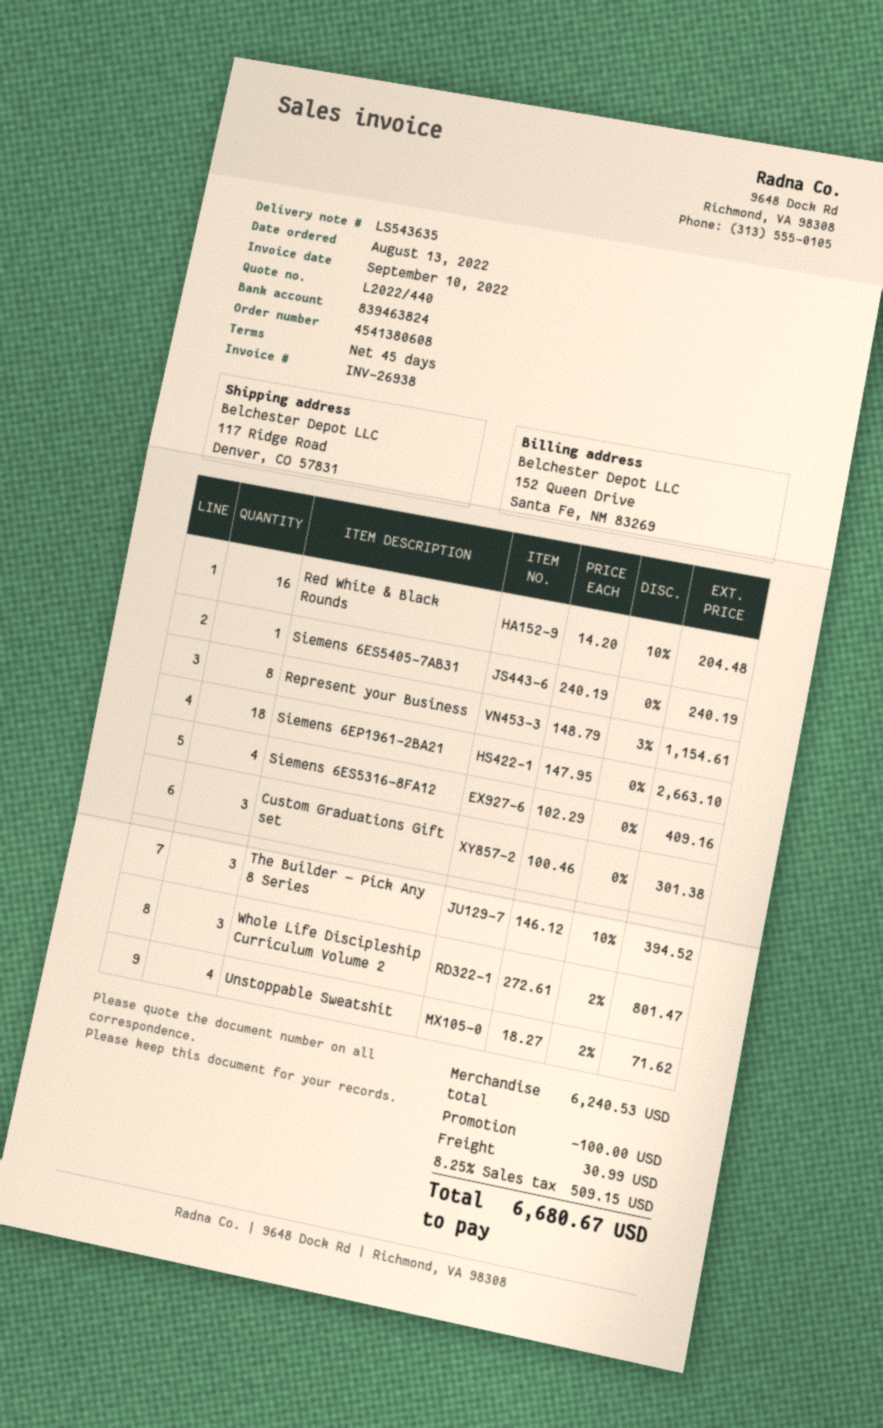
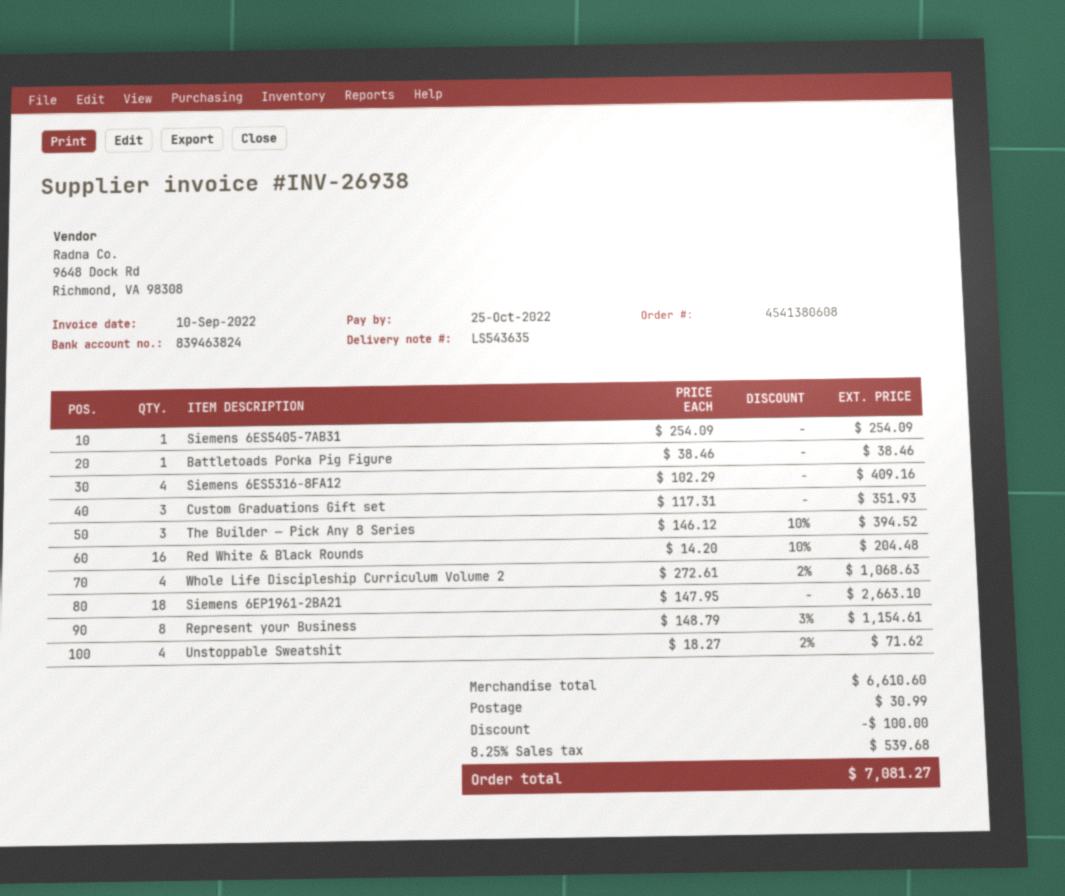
Siemens 6ES5405-7AB31: 1 x 240.19 = 240.19 -> 1 x 254.09 = 254.09
Custom Graduations Gift set: 3 x 100.46 = 301.38 -> 3 x 117.31 = 351.93
Whole Life Discipleship Curriculum Volume 2: 3 x 272.61 - 2% = 801.47 -> 4 x 272.61 - 2% = 1068.63
Battletoads Porka Pig Figure: none -> 1 x 38.46 = 38.46
subtotal: 6240.53 -> 6610.60
tax: 8.25% = 509.15 -> 8.25% = 539.68
total: 6680.67 -> 7081.27

